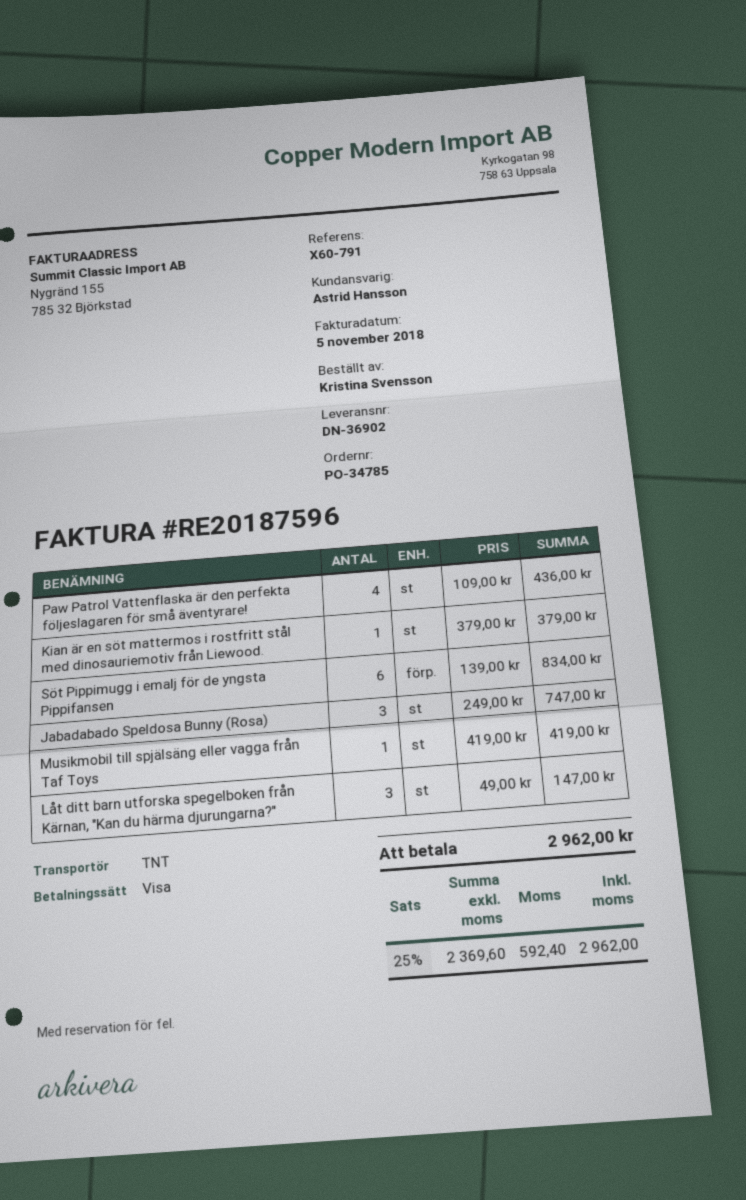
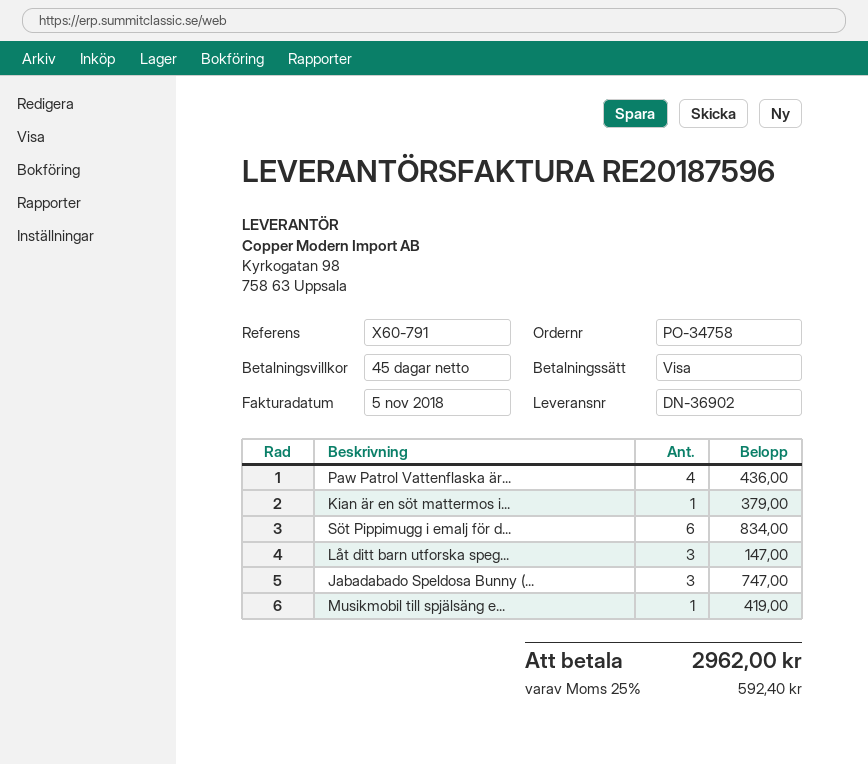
order number: PO-34785 -> PO-34758

